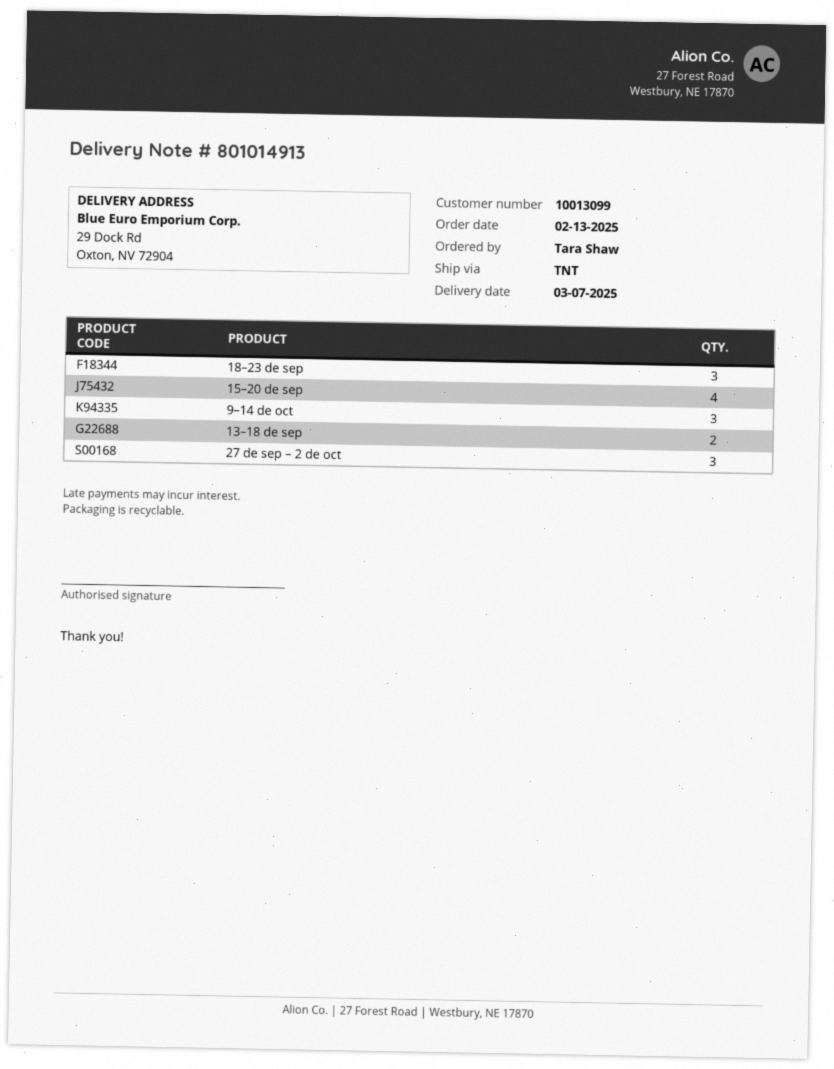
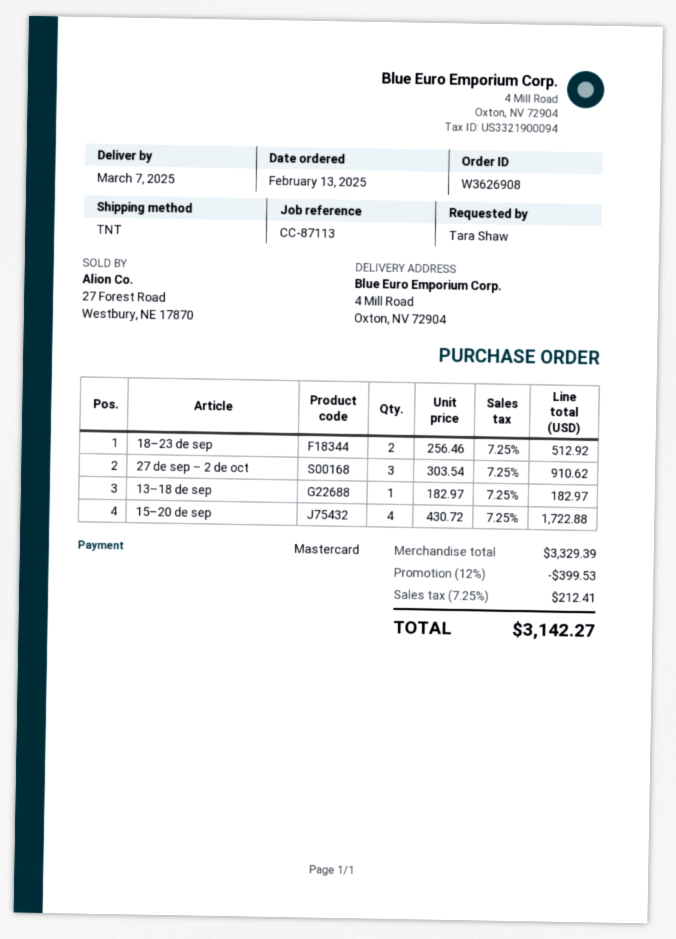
ship to: 29 Dock Rd, Oxton, NV 72904 -> 4 Mill Road, Oxton, NV 72904
18–23 de sep: 3 -> 2
9–14 de oct: 3 -> none
13–18 de sep: 2 -> 1

